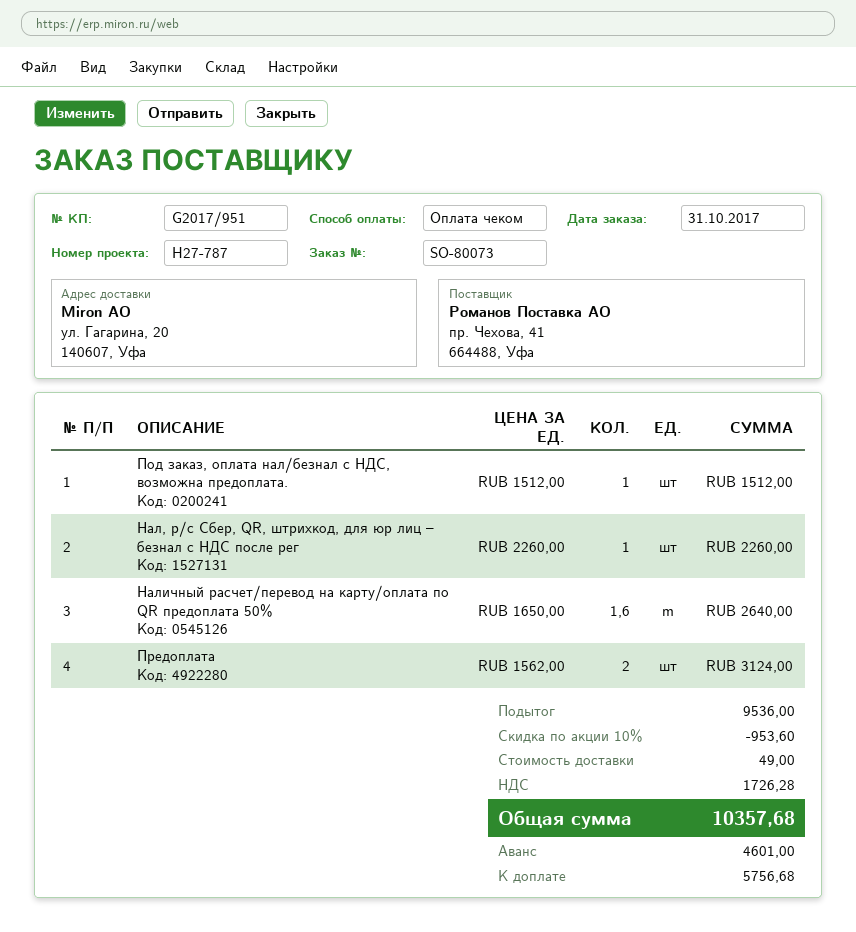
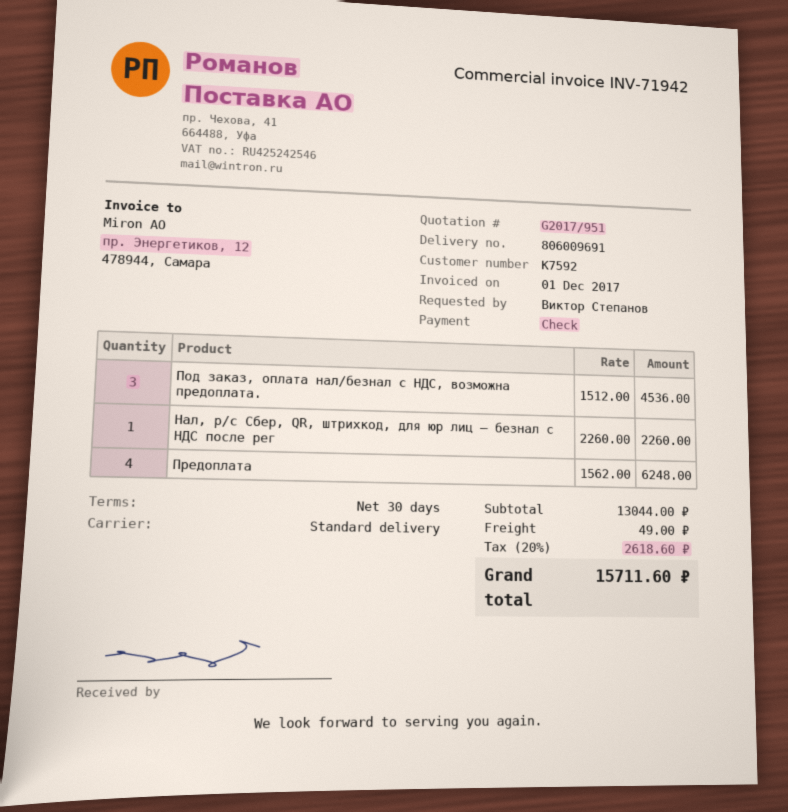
Под заказ, оплата нал/безнал с НДС, возможна предоплата.: 1 x 1512.00 = 1512.00 -> 3 x 1512.00 = 4536.00
Наличный расчет/перевод на карту/оплата по QR предоплата 50%: 1.6 x 1650.00 = 2640.00 -> none
Предоплата: 2 x 1562.00 = 3124.00 -> 4 x 1562.00 = 6248.00
subtotal: 9536.00 -> 13044.00
discount: 10% = 953.60 -> none
tax: 1726.28 -> 2618.60
total: 10357.68 -> 15711.60

